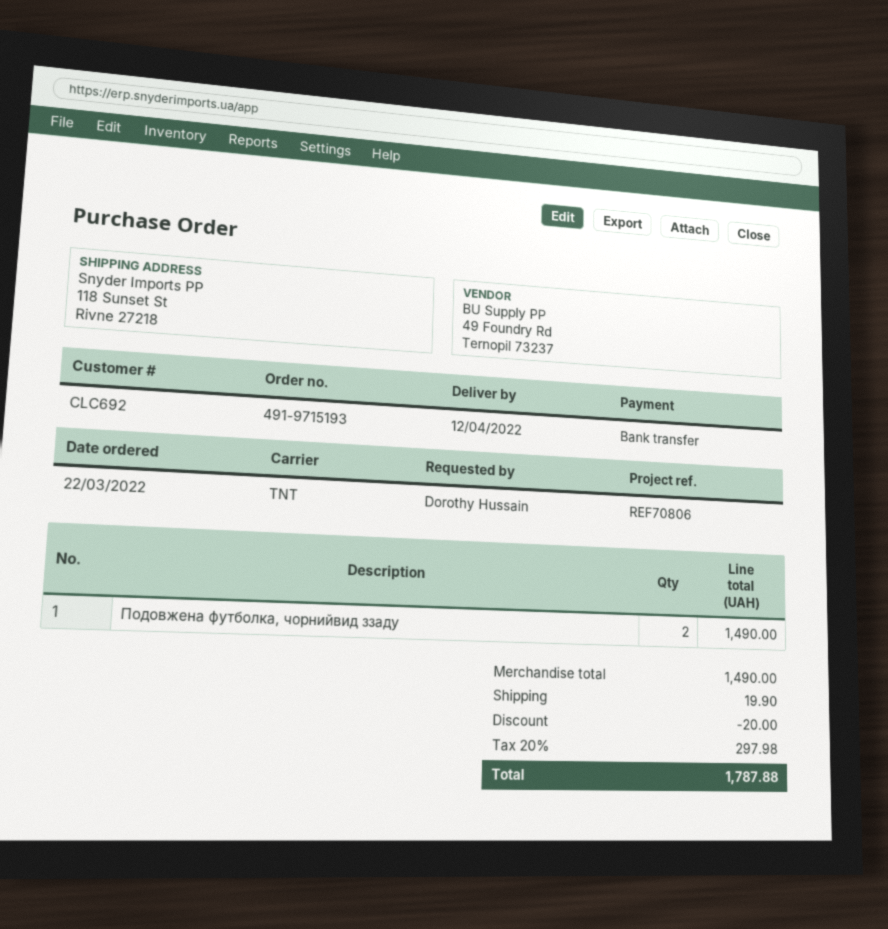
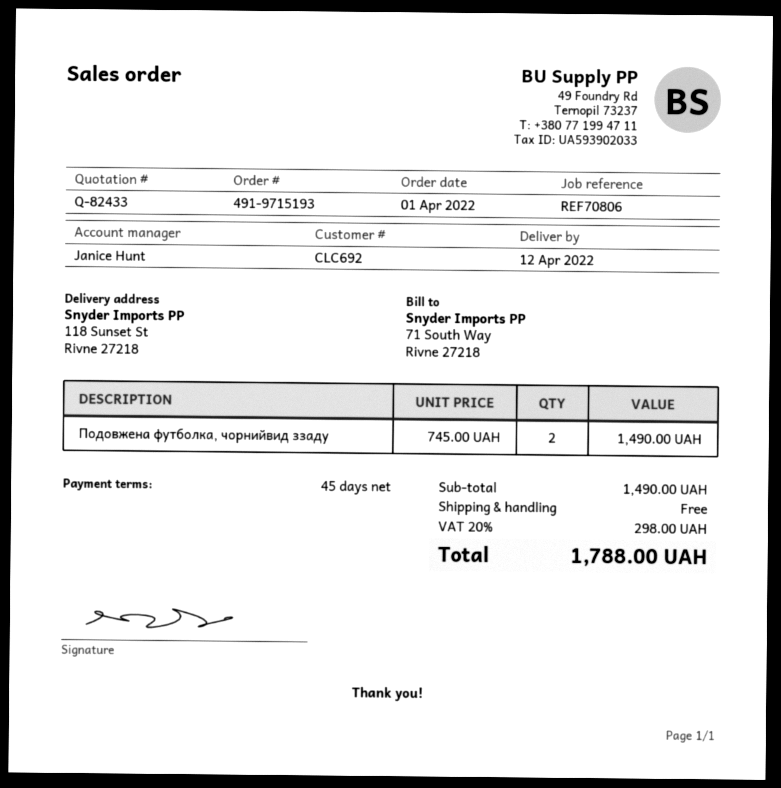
order date: 2022-03-22 -> 2022-04-01
discount: 20.00 -> none
shipping: 19.90 -> 0.00
tax: 20% = 297.98 -> 20% = 298.00
total: 1787.88 -> 1788.00

